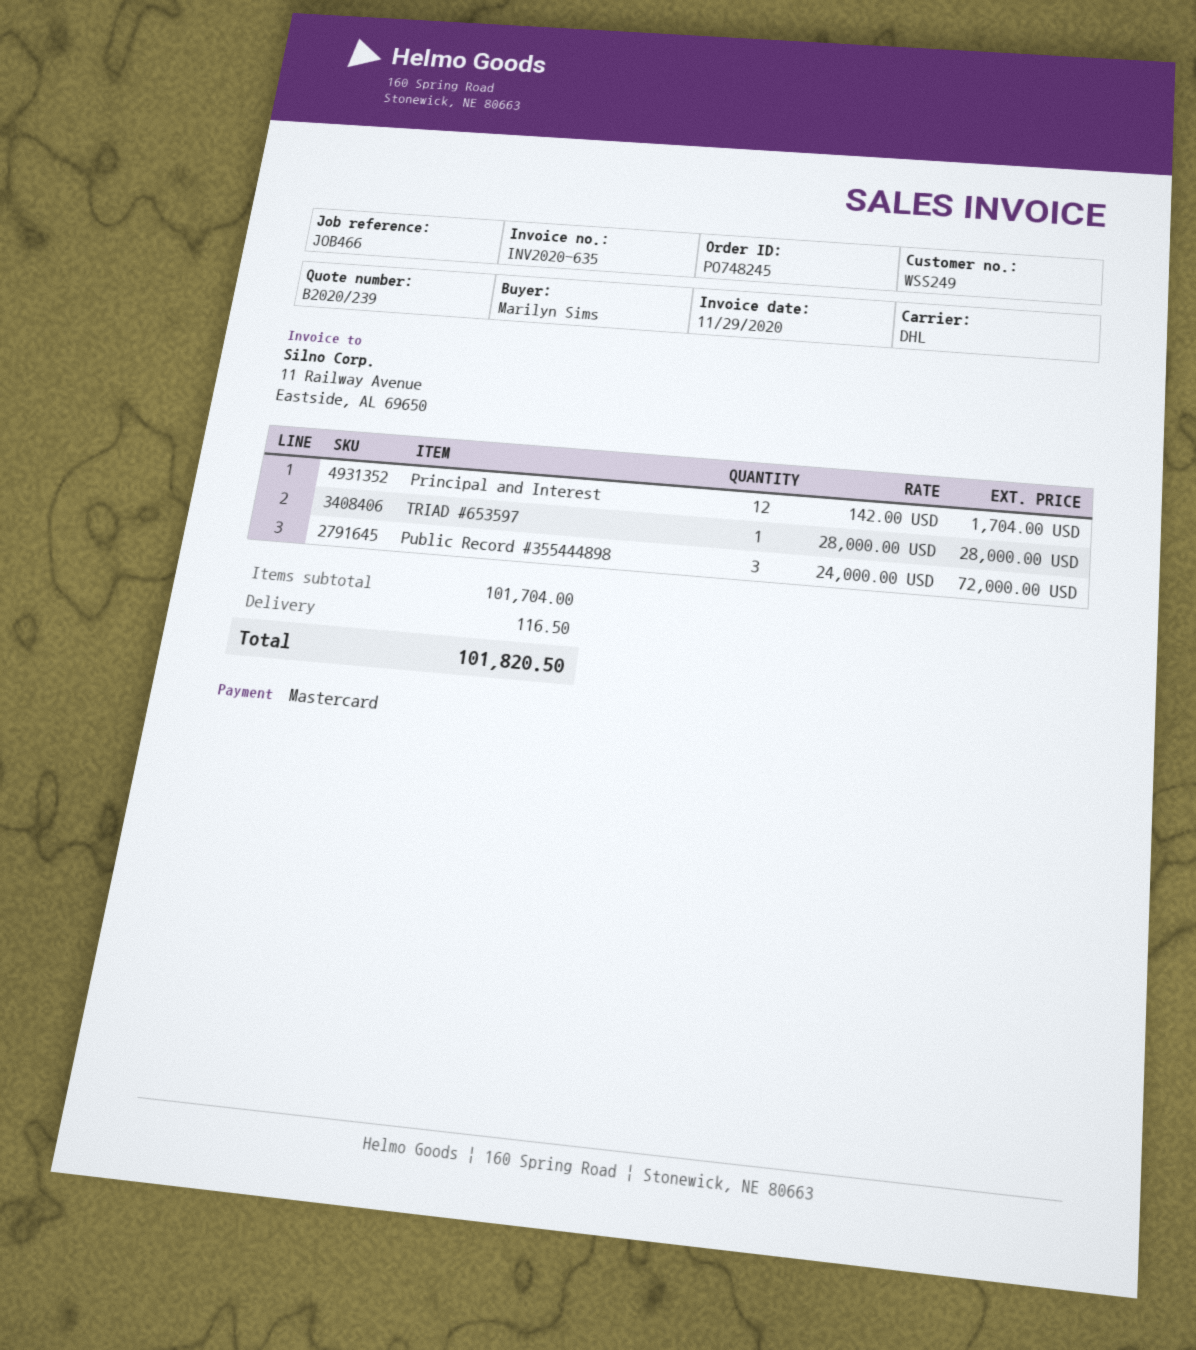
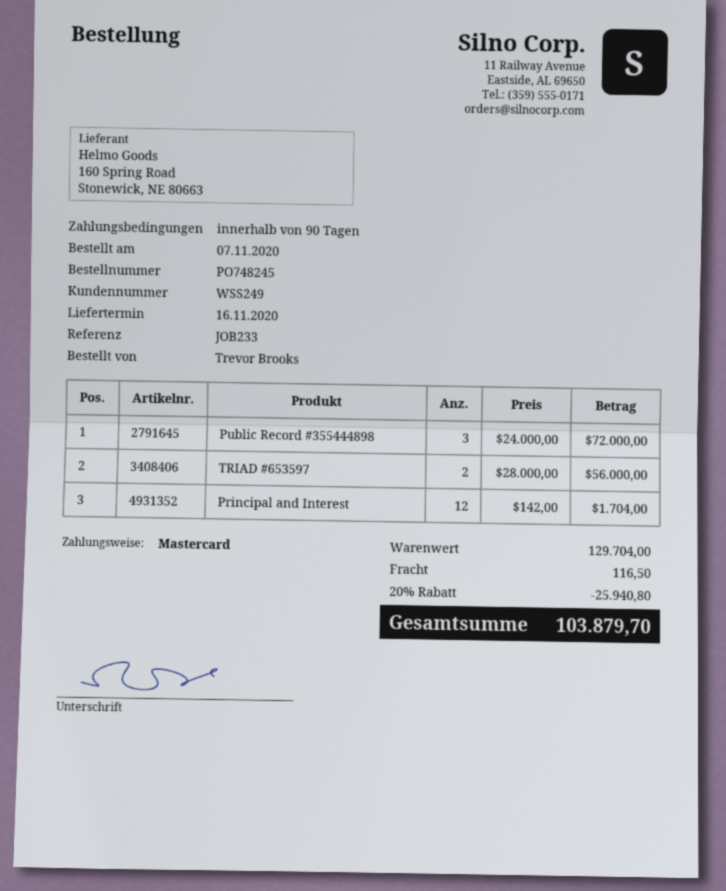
reference: JOB466 -> JOB233
ordered by: Marilyn Sims -> Trevor Brooks
TRIAD #653597: 1 x 28000.00 = 28000.00 -> 2 x 28000.00 = 56000.00
subtotal: 101704.00 -> 129704.00
discount: none -> 20% = 25940.80
total: 101820.50 -> 103879.70

